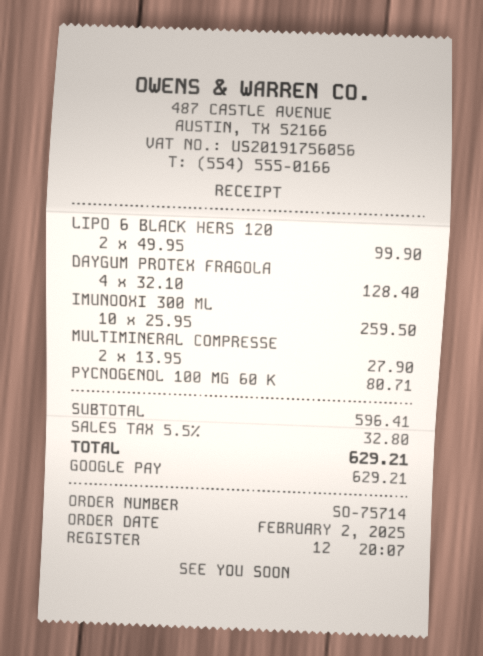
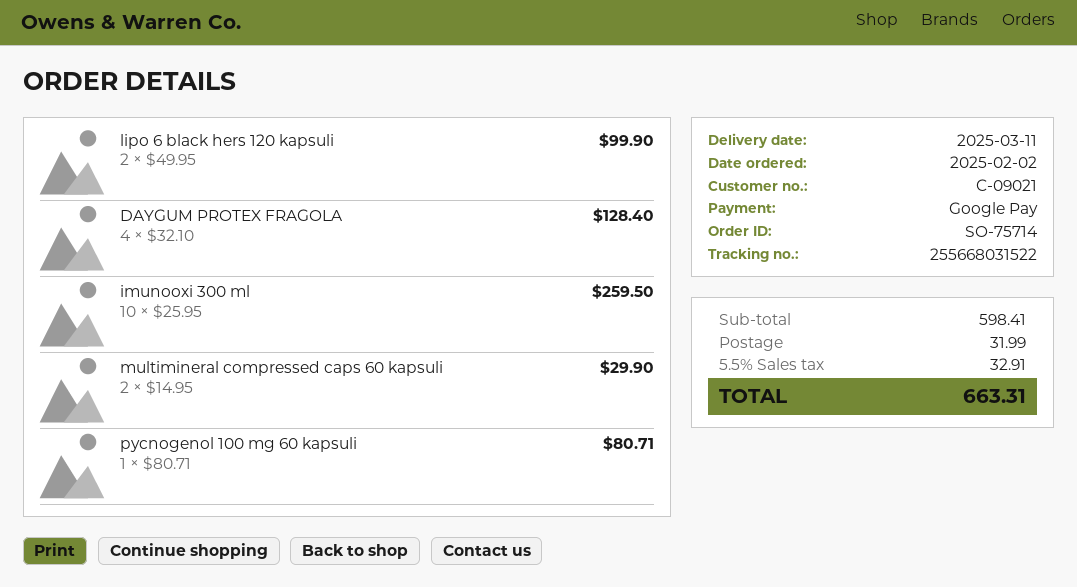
MULTIMINERAL COMPRESSE: 2 x 13.95 = 27.90 -> 2 x 14.95 = 29.90
subtotal: 596.41 -> 598.41
shipping: none -> 31.99
tax: 5.5% = 32.80 -> 5.5% = 32.91
total: 629.21 -> 663.31

